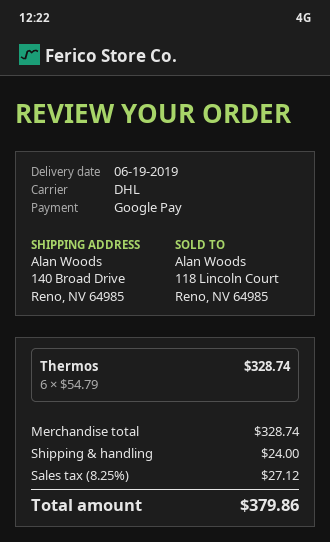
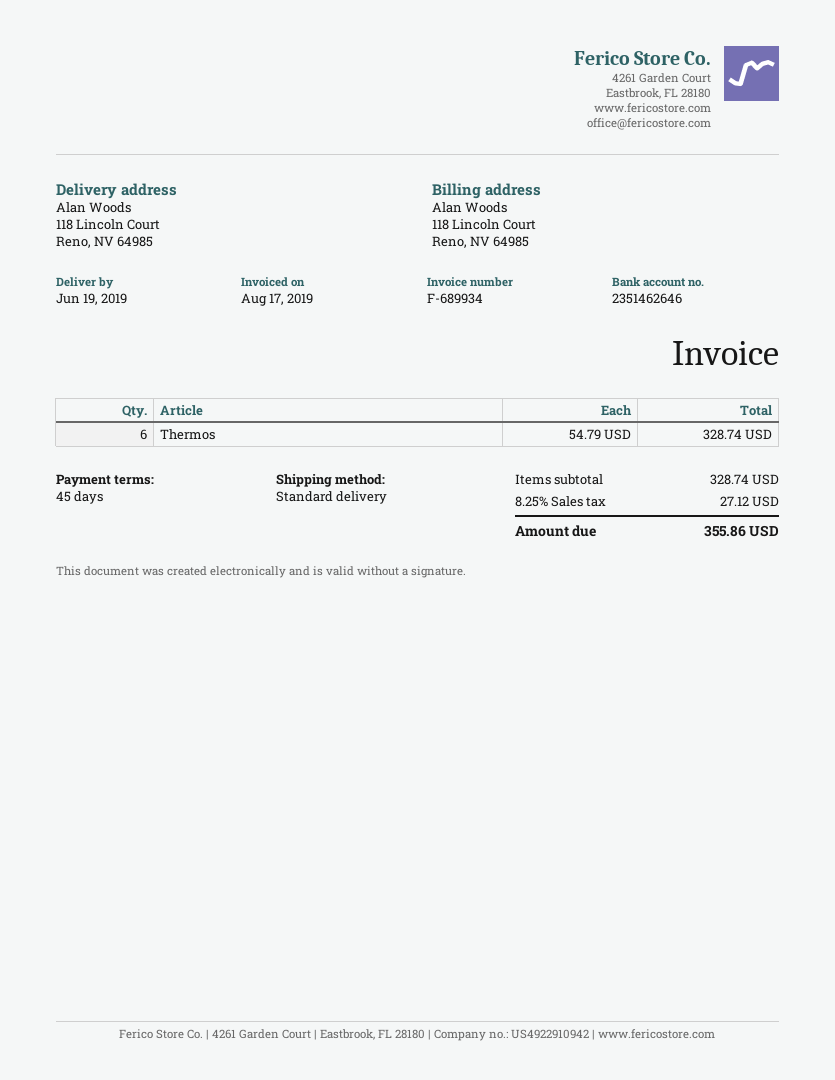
shipping method: DHL -> standard
ship to: 140 Broad Drive, Reno, NV 64985 -> 118 Lincoln Court, Reno, NV 64985
shipping: 24.00 -> none
total: 379.86 -> 355.86

